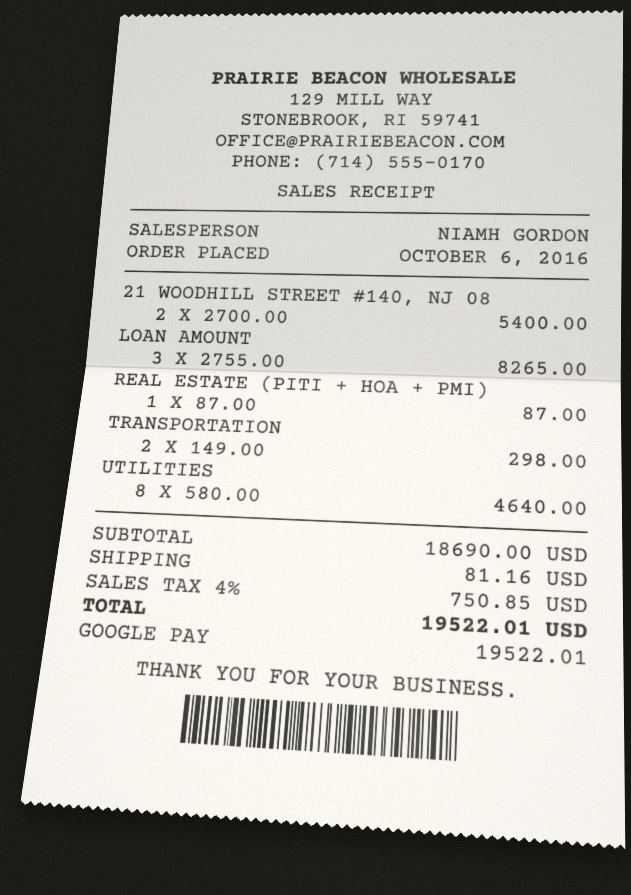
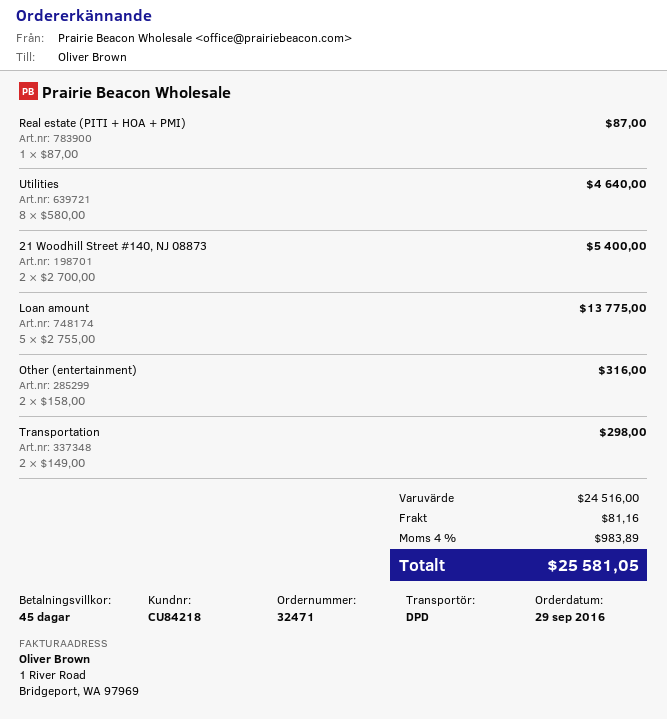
order date: 2016-10-06 -> 2016-09-29
LOAN AMOUNT: 3 x 2755.00 = 8265.00 -> 5 x 2755.00 = 13775.00
Other (entertainment): none -> 2 x 158.00 = 316.00
subtotal: 18690.00 -> 24516.00
tax: 4% = 750.85 -> 4% = 983.89
total: 19522.01 -> 25581.05

